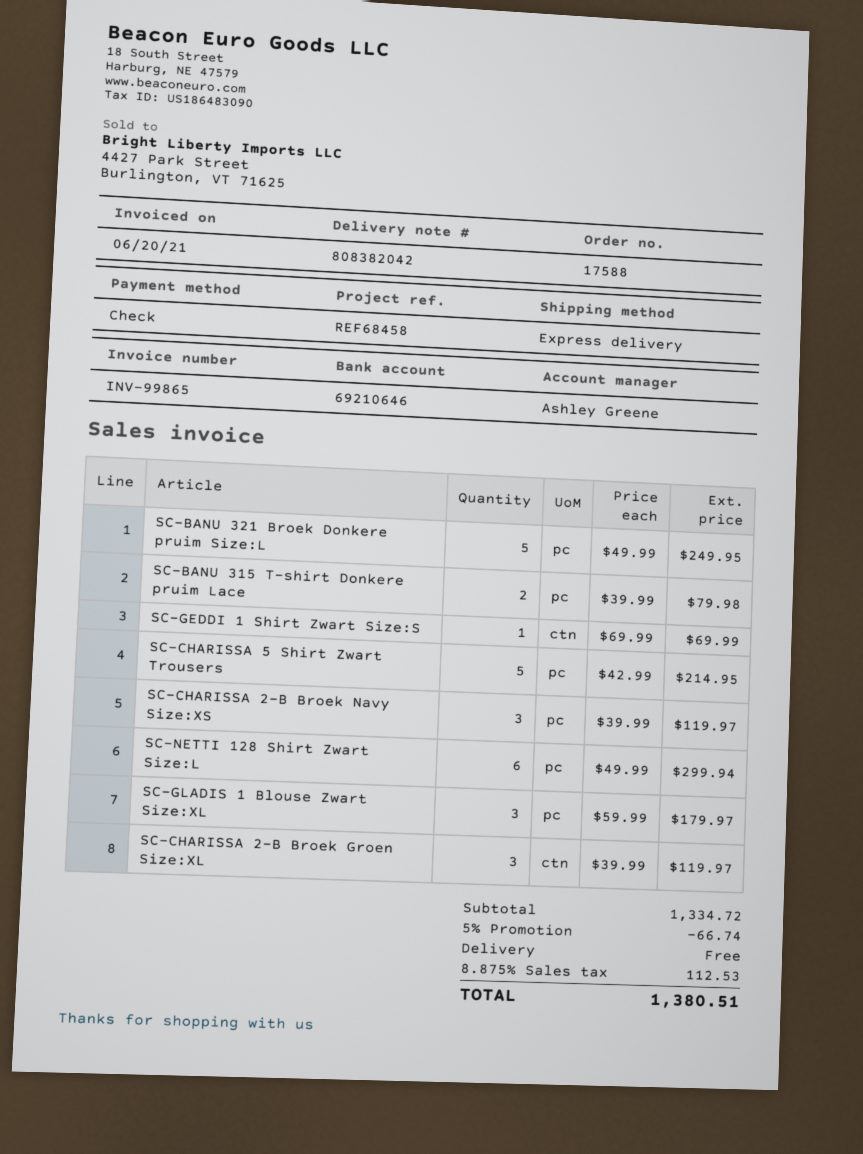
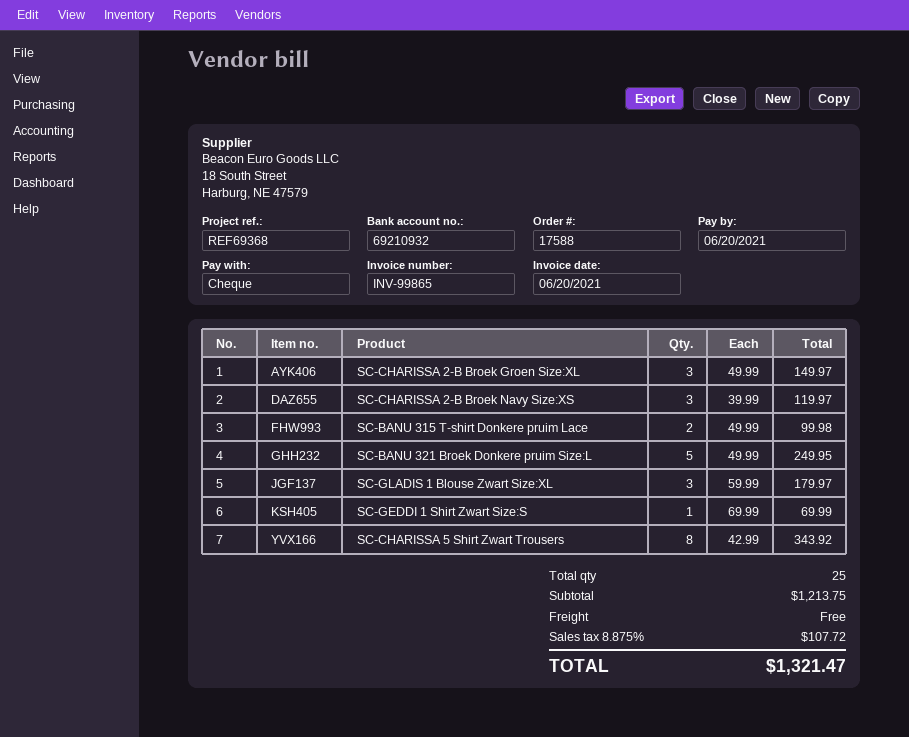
reference: REF68458 -> REF69368
bank account: 69210646 -> 69210932
SC-BANU 315 T-shirt Donkere pruim Lace: 2 x 39.99 = 79.98 -> 2 x 49.99 = 99.98
SC-CHARISSA 5 Shirt Zwart Trousers: 5 x 42.99 = 214.95 -> 8 x 42.99 = 343.92
SC-NETTI 128 Shirt Zwart Size:L: 6 x 49.99 = 299.94 -> none
SC-CHARISSA 2-B Broek Groen Size:XL: 3 x 39.99 = 119.97 -> 3 x 49.99 = 149.97
subtotal: 1334.72 -> 1213.75
discount: 5% = 66.74 -> none
tax: 8.875% = 112.53 -> 8.875% = 107.72
total: 1380.51 -> 1321.47

